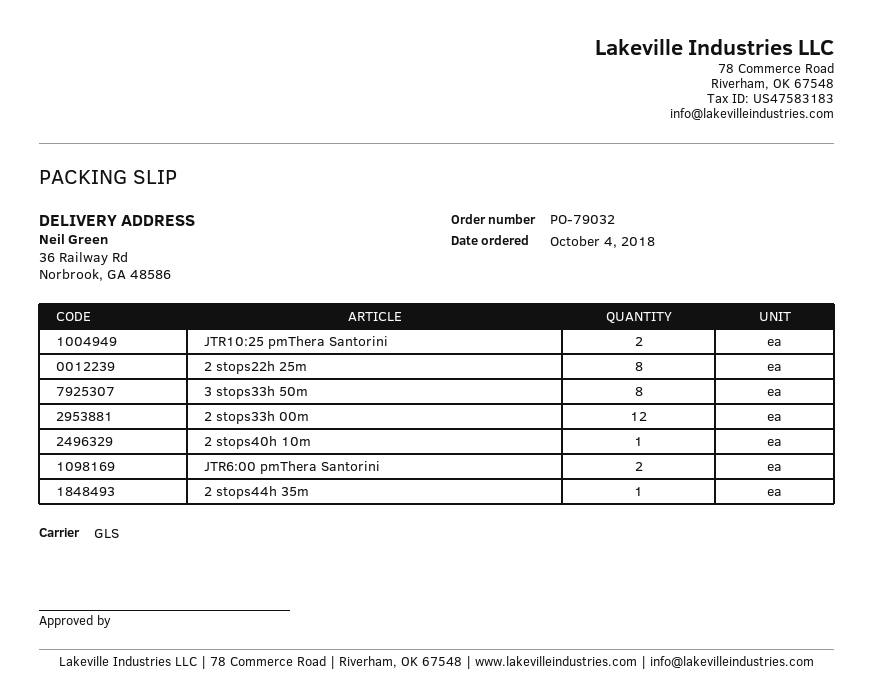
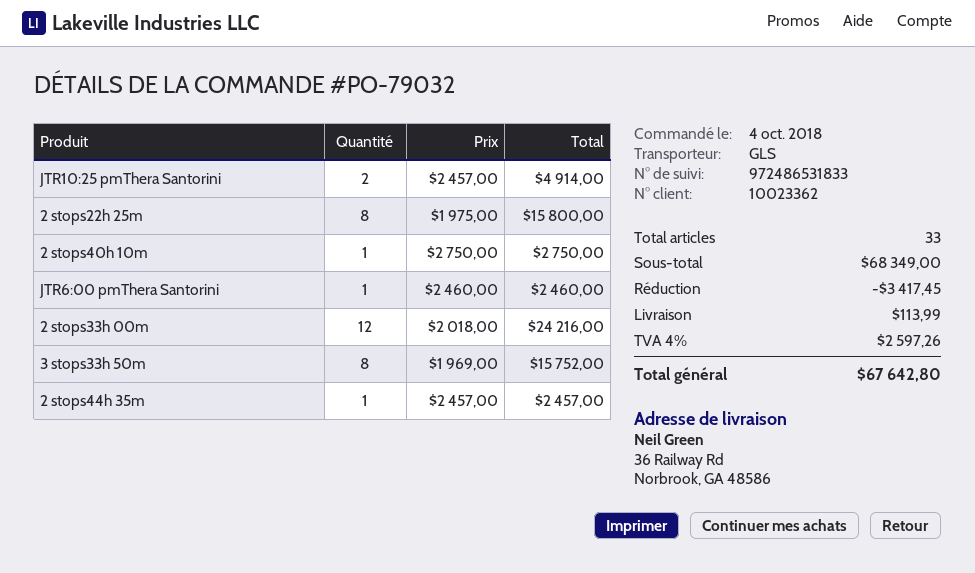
JTR6:00 pmThera Santorini: 2 -> 1

